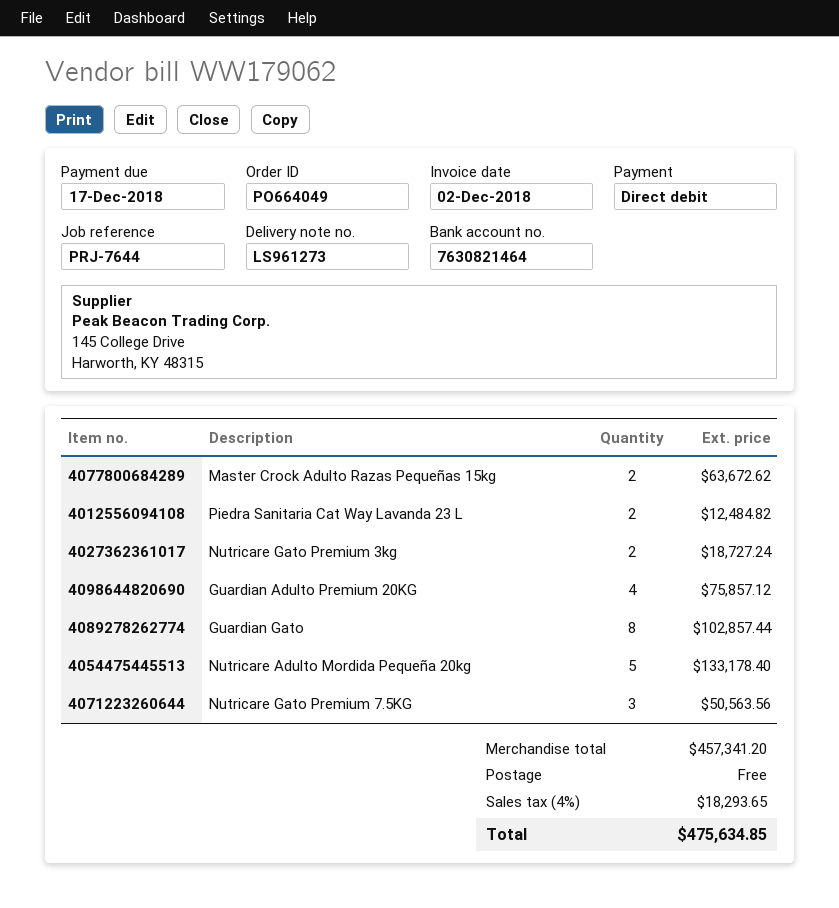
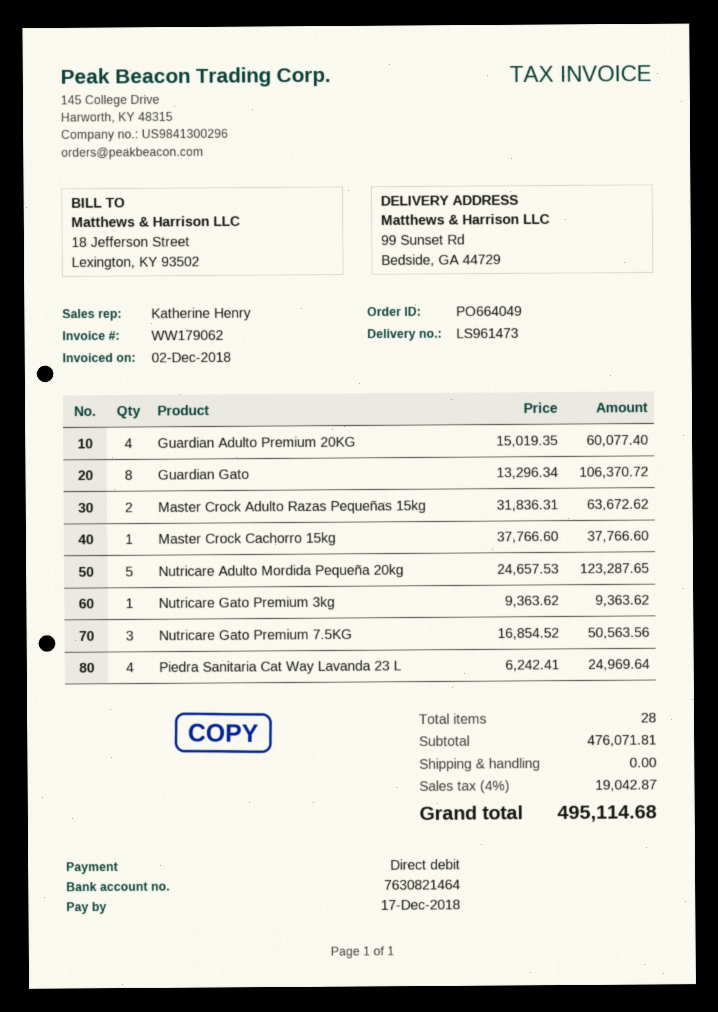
delivery note number: LS961273 -> LS961473
Piedra Sanitaria Cat Way Lavanda 23 L: 2 for 12484.82 -> 4 for 24969.64
Nutricare Gato Premium 3kg: 2 for 18727.24 -> 1 for 9363.62
Guardian Adulto Premium 20KG: 4 for 75857.12 -> 4 for 60077.40
Guardian Gato: 8 for 102857.44 -> 8 for 106370.72
Nutricare Adulto Mordida Pequeña 20kg: 5 for 133178.40 -> 5 for 123287.65
Master Crock Cachorro 15kg: none -> 1 for 37766.60
subtotal: 457341.20 -> 476071.81
tax: 4% = 18293.65 -> 4% = 19042.87
total: 475634.85 -> 495114.68

